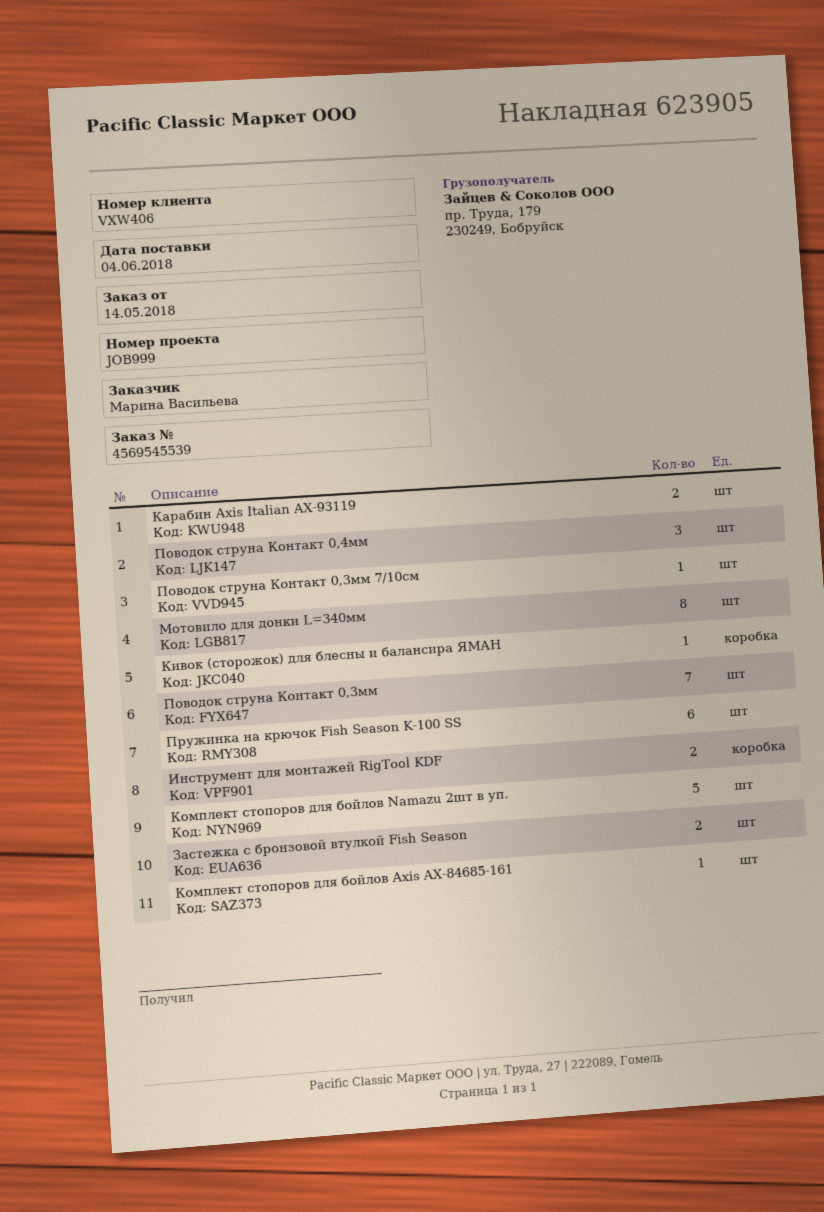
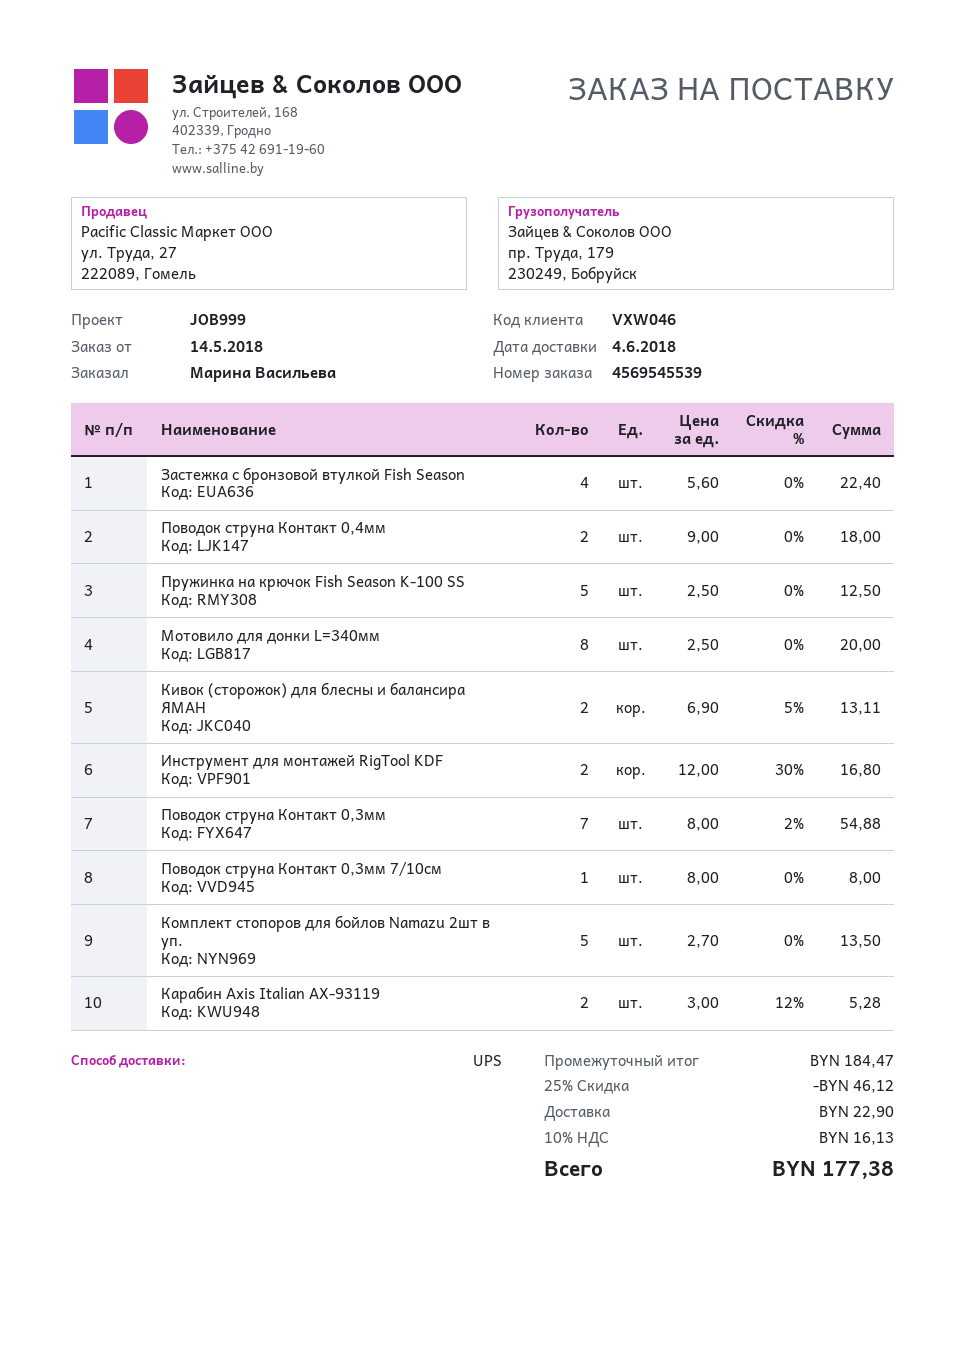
customer number: VXW406 -> VXW046
Поводок струна Контакт 0,4мм: 3 -> 2
Кивок (сторожок) для блесны и балансира ЯМАН: 1 -> 2
Пружинка на крючок Fish Season K-100 SS: 6 -> 5
Застежка с бронзовой втулкой Fish Season: 2 -> 4
Комплект стопоров для бойлов Axis AX-84685-161: 1 -> none

